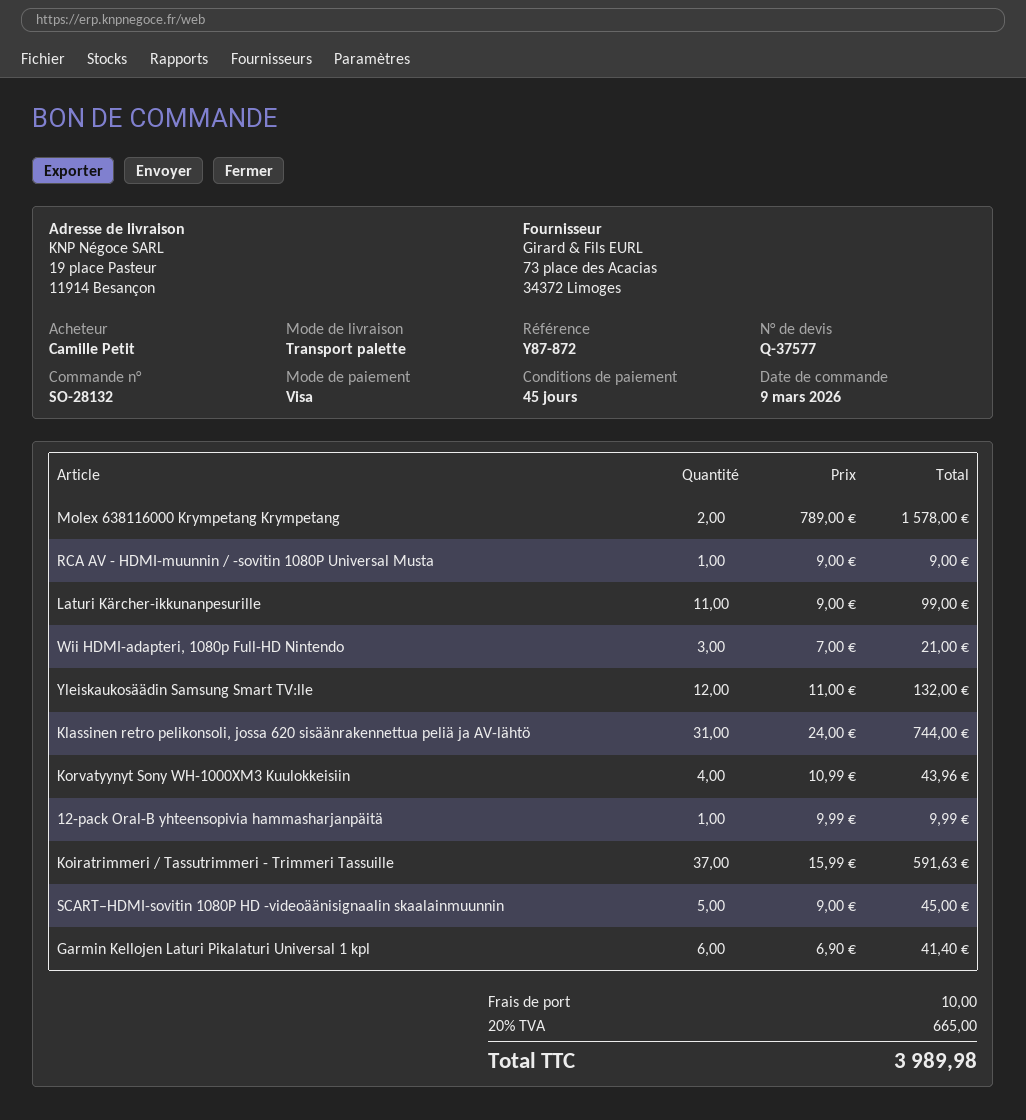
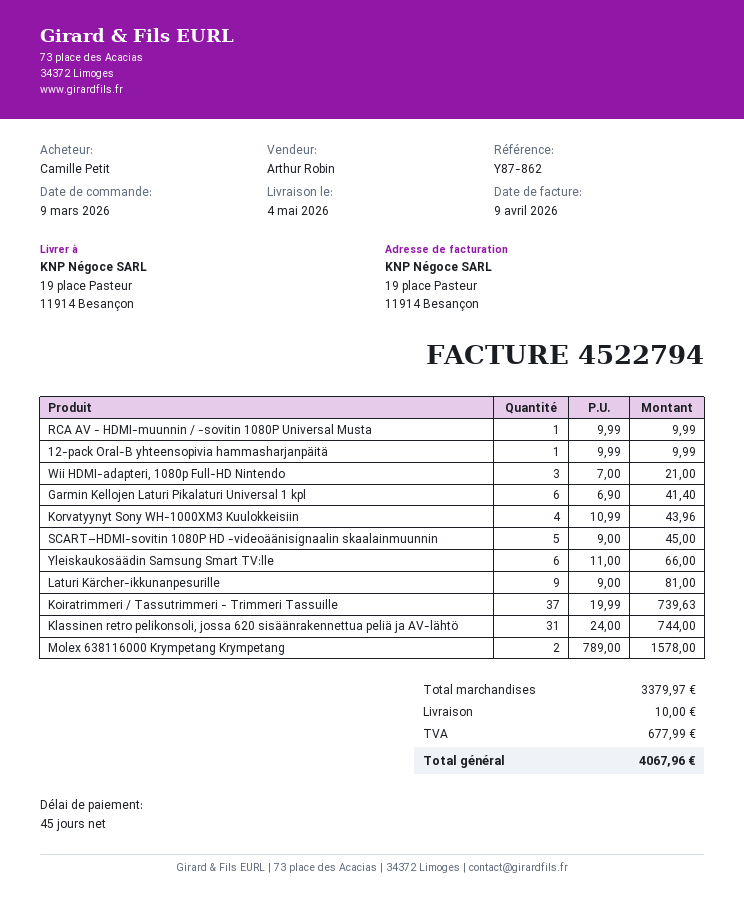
reference: Y87-872 -> Y87-862
RCA AV - HDMI-muunnin / -sovitin 1080P Universal Musta: 1 x 9.00 = 9.00 -> 1 x 9.99 = 9.99
Laturi Kärcher-ikkunanpesurille: 11 x 9.00 = 99.00 -> 9 x 9.00 = 81.00
Yleiskaukosäädin Samsung Smart TV:lle: 12 x 11.00 = 132.00 -> 6 x 11.00 = 66.00
Koiratrimmeri / Tassutrimmeri - Trimmeri Tassuille: 37 x 15.99 = 591.63 -> 37 x 19.99 = 739.63
tax: 665.00 -> 677.99
total: 3989.98 -> 4067.96

